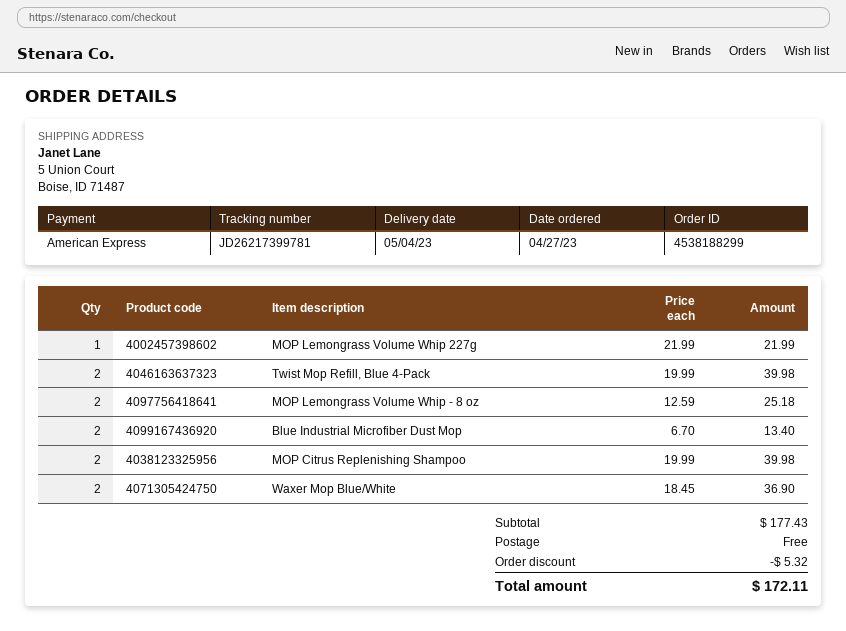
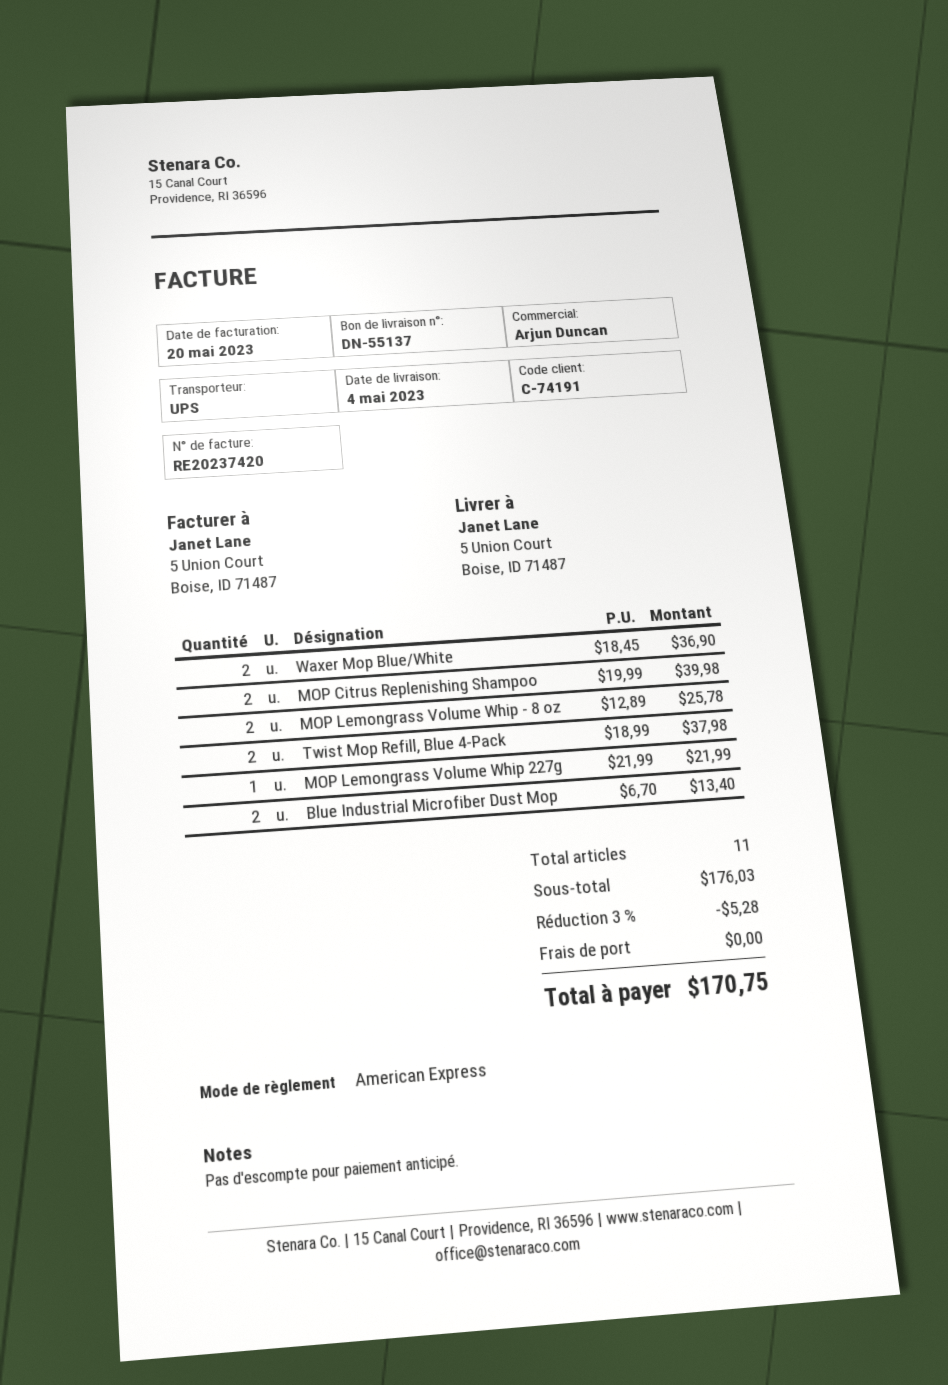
Twist Mop Refill, Blue 4-Pack: 2 x 19.99 = 39.98 -> 2 x 18.99 = 37.98
MOP Lemongrass Volume Whip - 8 oz: 2 x 12.59 = 25.18 -> 2 x 12.89 = 25.78
subtotal: 177.43 -> 176.03
discount: 5.32 -> 5.28
total: 172.11 -> 170.75

